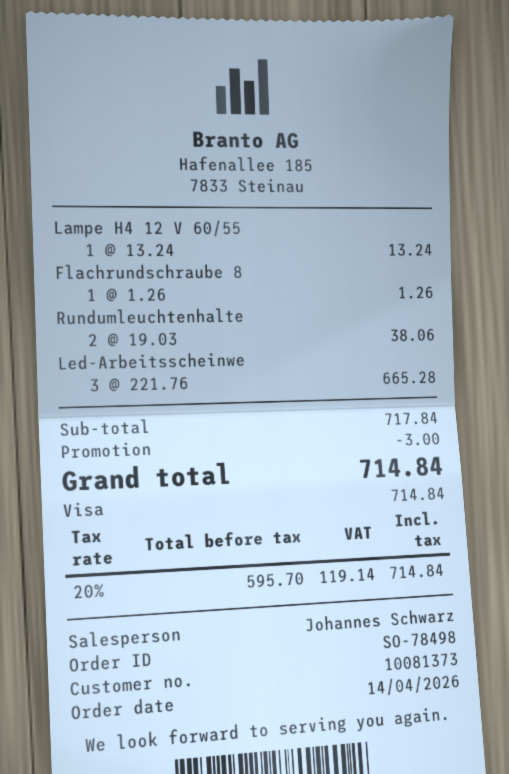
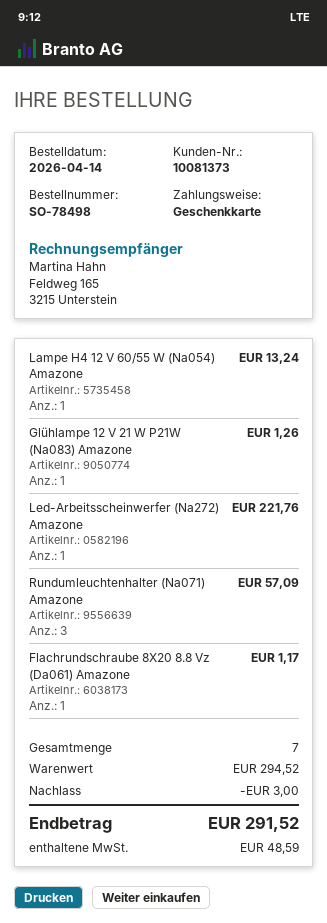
payment method: Visa -> gift card
Flachrundschraube 8: 1 for 1.26 -> 1 for 1.17
Rundumleuchtenhalte: 2 for 38.06 -> 3 for 57.09
Led-Arbeitsscheinwe: 3 for 665.28 -> 1 for 221.76
Glühlampe 12 V 21 W P21W (Na083) Amazone: none -> 1 for 1.26
subtotal: 717.84 -> 294.52
tax: 119.14 -> 48.59
total: 714.84 -> 291.52

